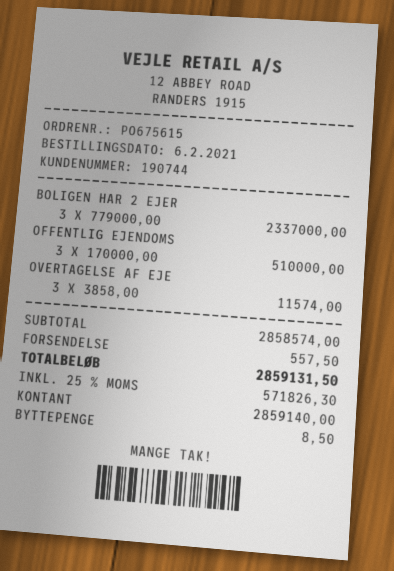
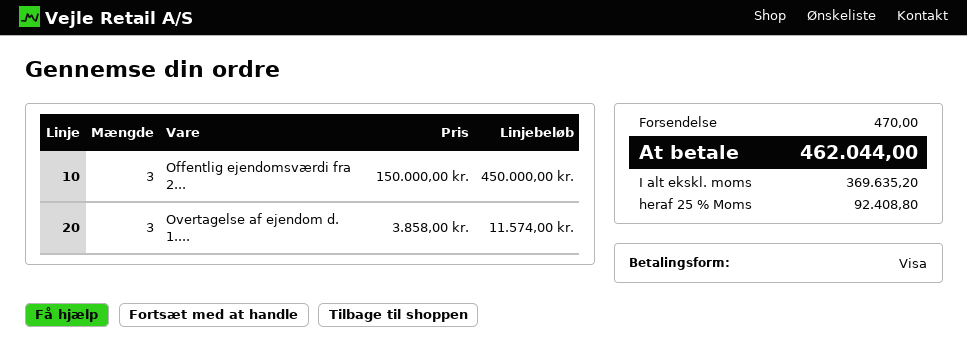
payment method: cash -> Visa
BOLIGEN HAR 2 EJER: 3 x 779000.00 = 2337000.00 -> none
OFFENTLIG EJENDOMS: 3 x 170000.00 = 510000.00 -> 3 x 150000.00 = 450000.00
shipping: 557.50 -> 470.00
tax: 25% = 571826.30 -> 25% = 92408.80
total: 2859131.50 -> 462044.00

